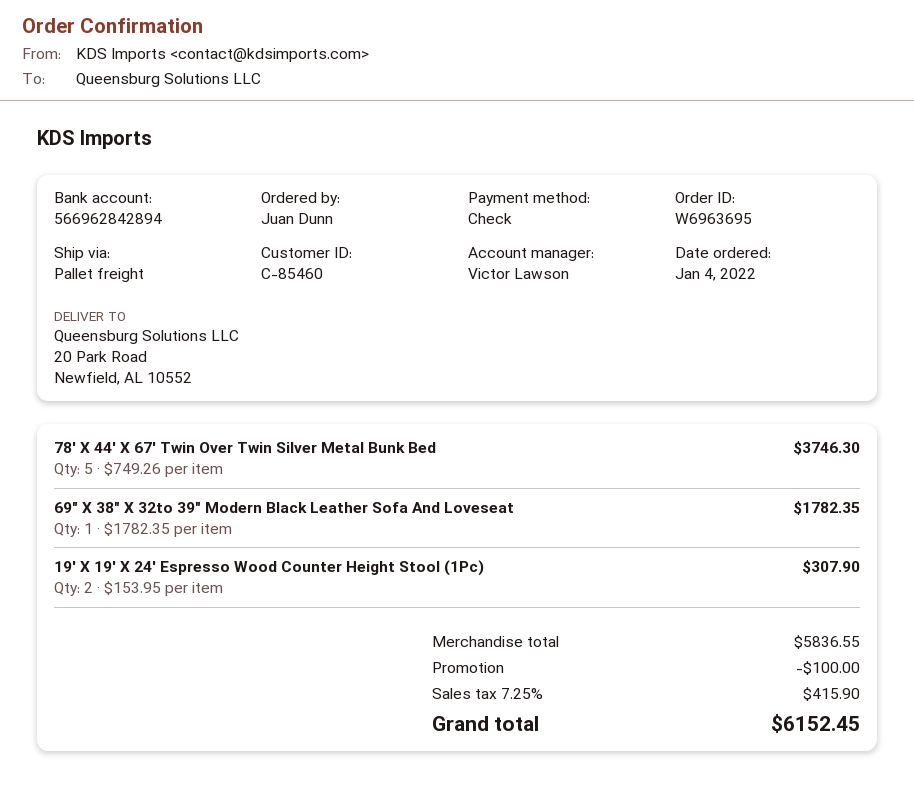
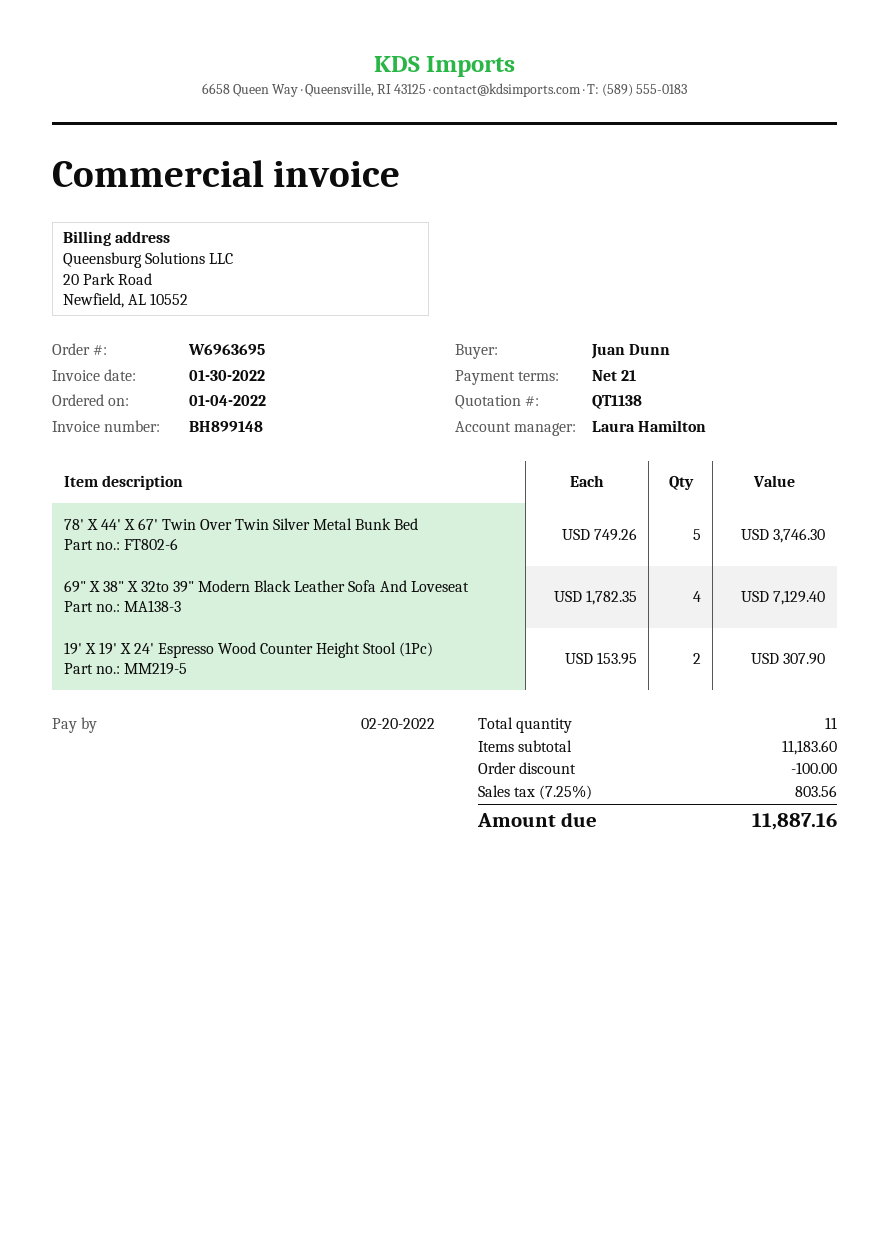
sales rep: Victor Lawson -> Laura Hamilton
69" X 38" X 32to 39" Modern Black Leather Sofa And Loveseat: 1 x 1782.35 = 1782.35 -> 4 x 1782.35 = 7129.40
subtotal: 5836.55 -> 11183.60
tax: 7.25% = 415.90 -> 7.25% = 803.56
total: 6152.45 -> 11887.16

